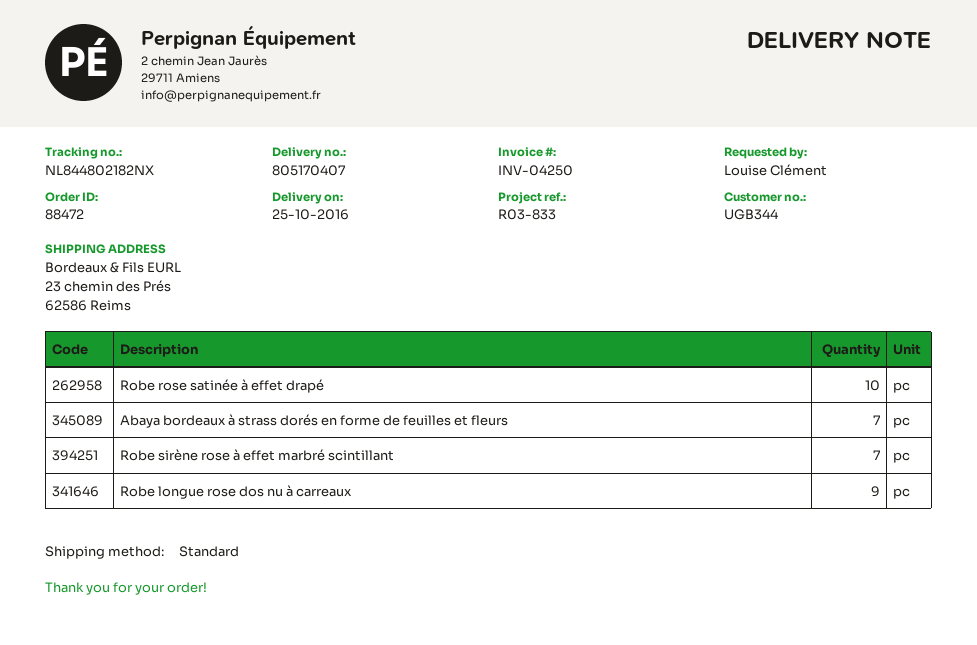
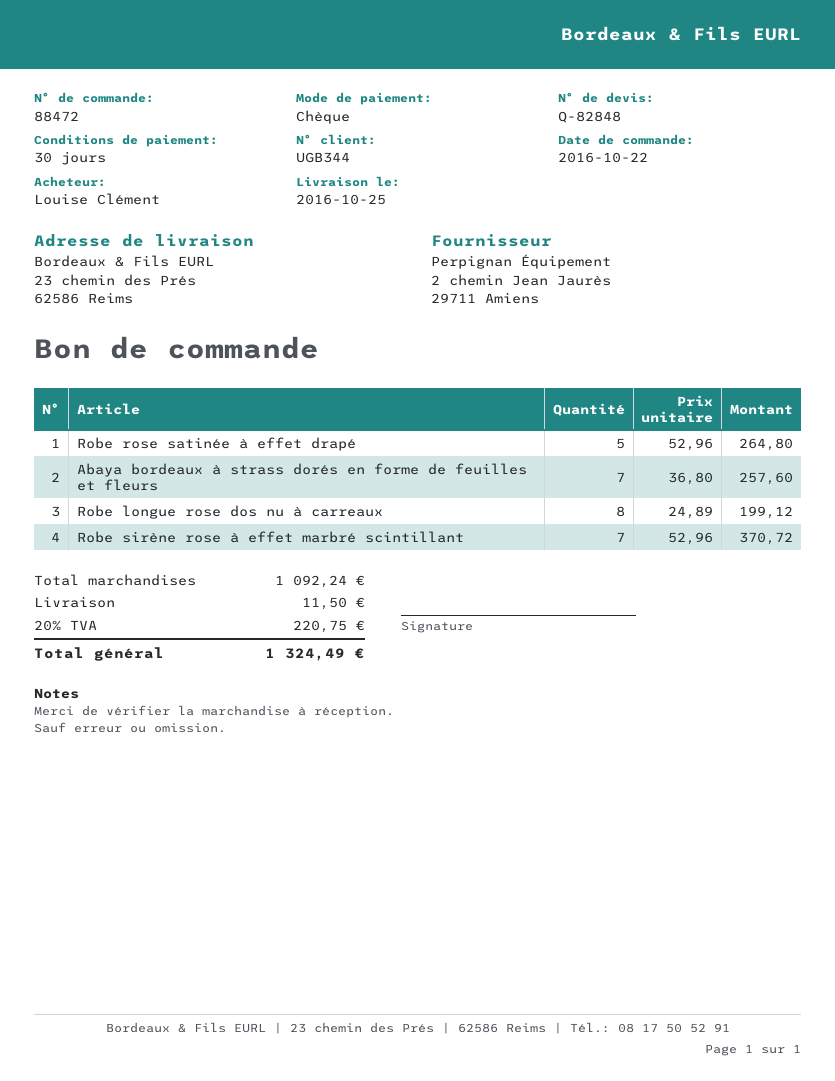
Robe rose satinée à effet drapé: 10 -> 5
Robe longue rose dos nu à carreaux: 9 -> 8

